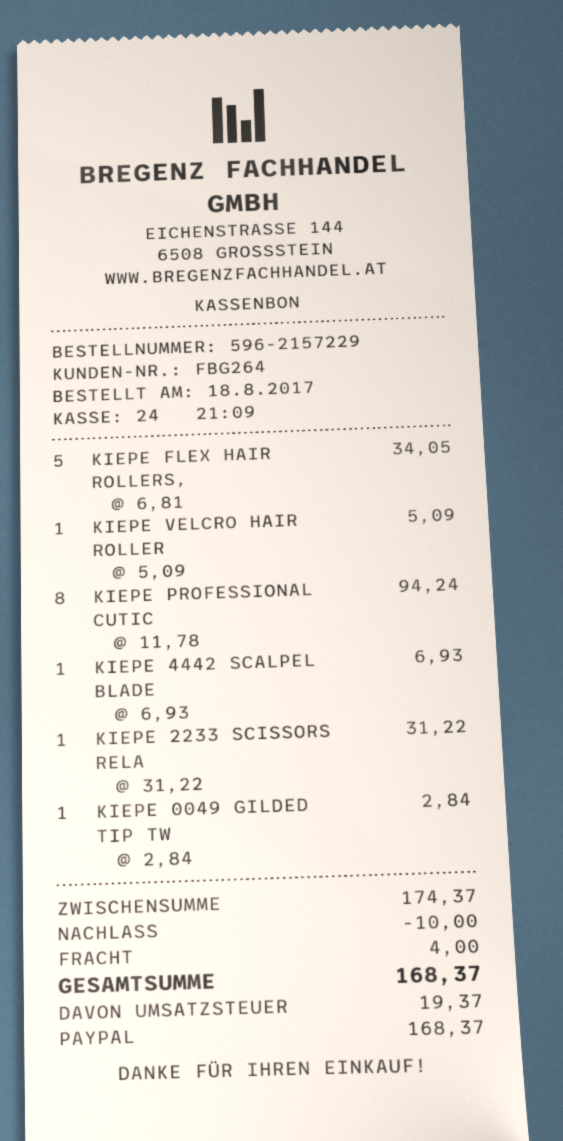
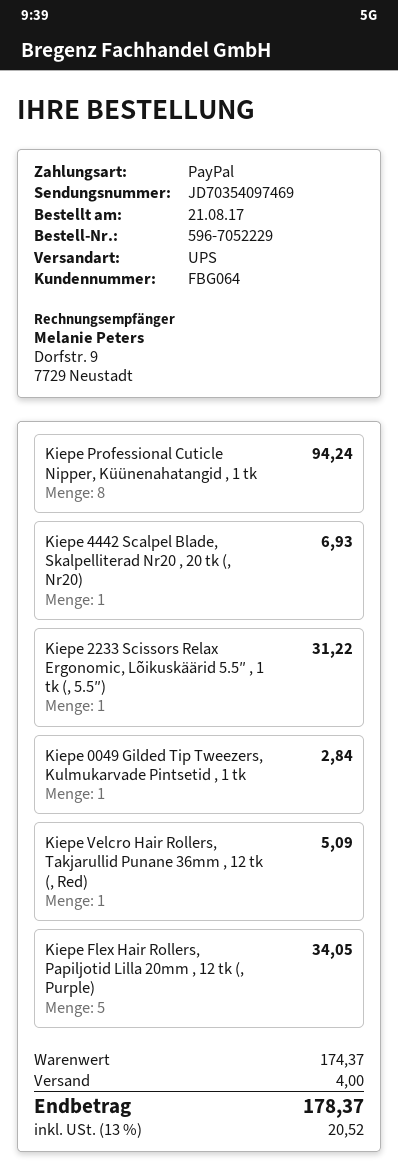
order number: 596-2157229 -> 596-7052229
order date: 2017-08-18 -> 2017-08-21
customer number: FBG264 -> FBG064
discount: 10.00 -> none
tax: 19.37 -> 20.52
total: 168.37 -> 178.37

